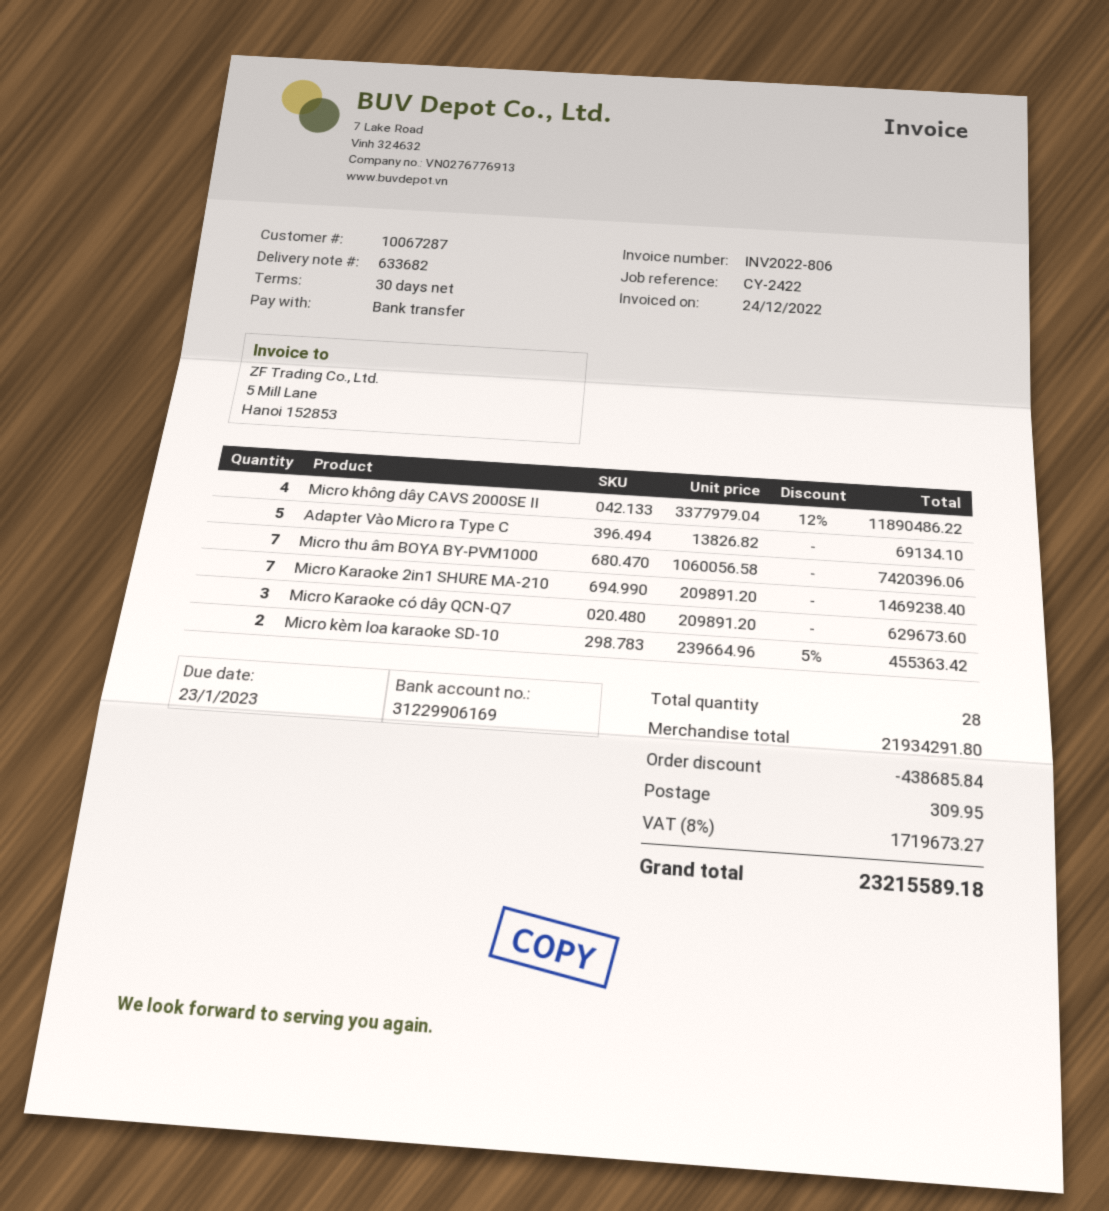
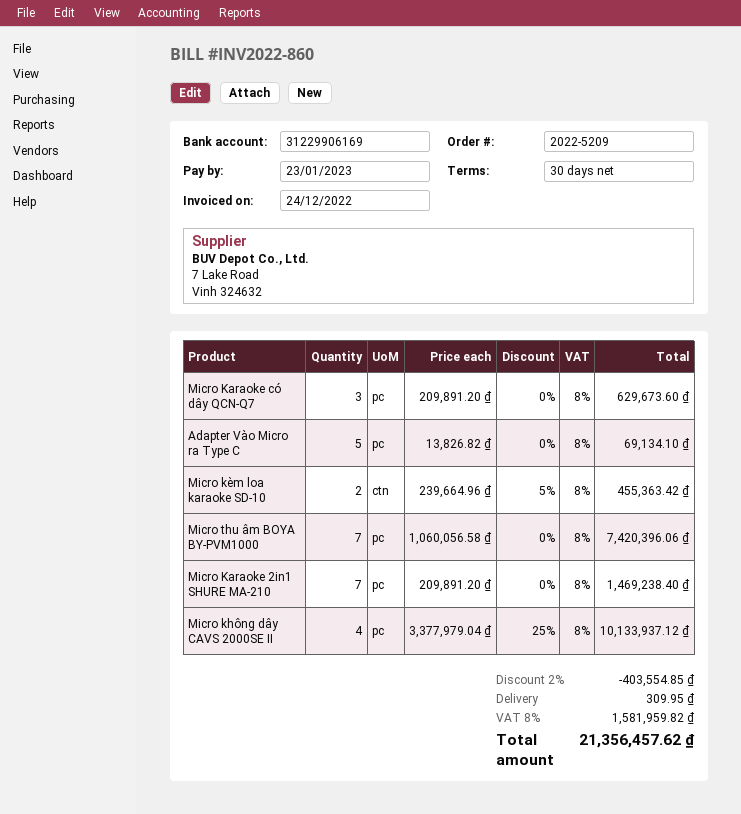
invoice number: INV2022-806 -> INV2022-860
Micro không dây CAVS 2000SE II: 4 x 3377979.04 - 12% = 11890486.22 -> 4 x 3377979.04 - 25% = 10133937.12
discount: 438685.84 -> 403554.85
tax: 8% = 1719673.27 -> 8% = 1581959.82
total: 23215589.18 -> 21356457.62

